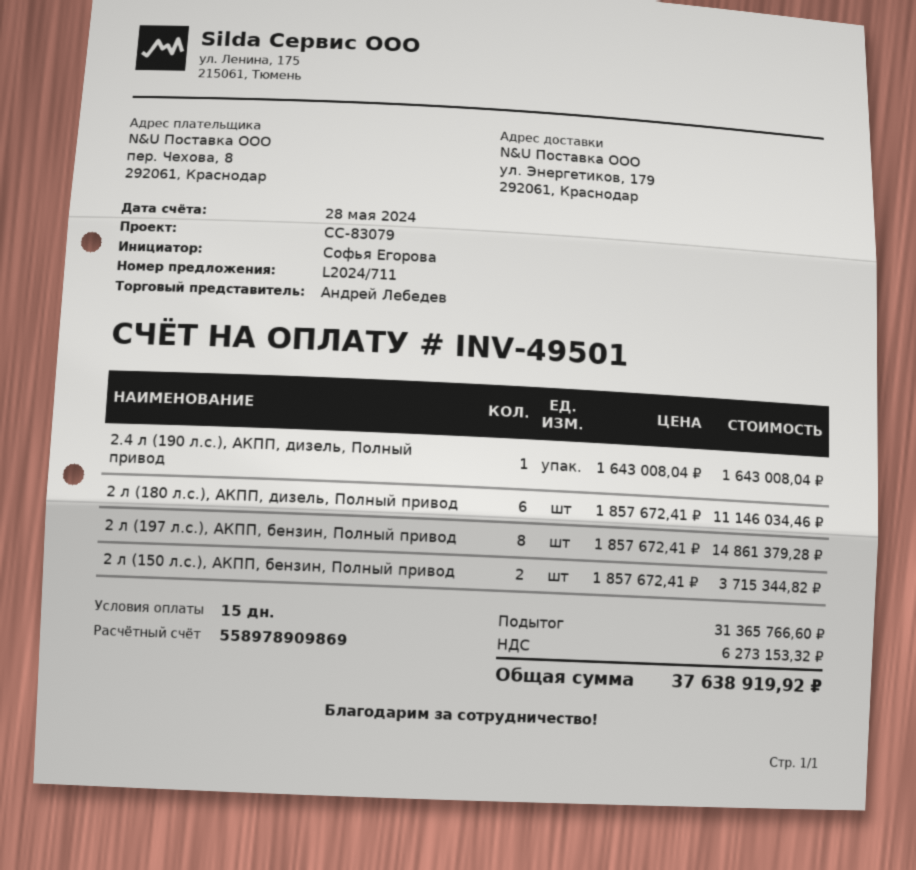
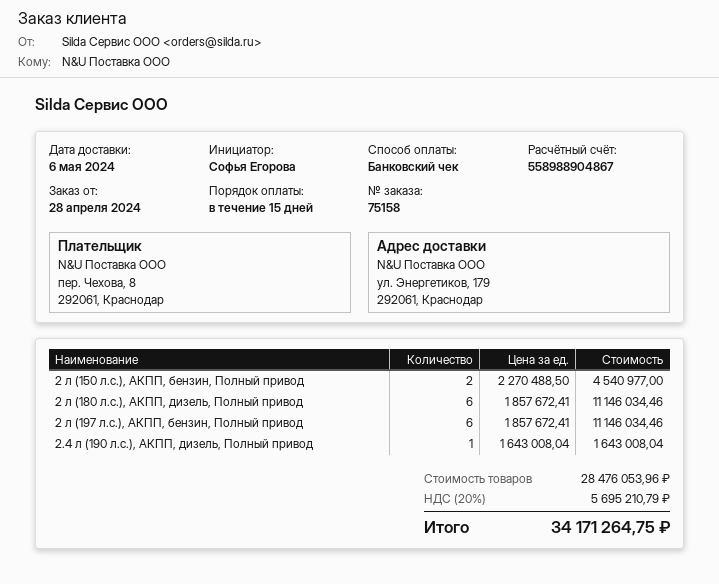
bank account: 558978909869 -> 558988904867
2 л (197 л.с.), АКПП, бензин, Полный привод: 8 x 1857672.41 = 14861379.28 -> 6 x 1857672.41 = 11146034.46
2 л (150 л.с.), АКПП, бензин, Полный привод: 2 x 1857672.41 = 3715344.82 -> 2 x 2270488.50 = 4540977.00
subtotal: 31365766.60 -> 28476053.96
tax: 6273153.32 -> 5695210.79
total: 37638919.92 -> 34171264.75

